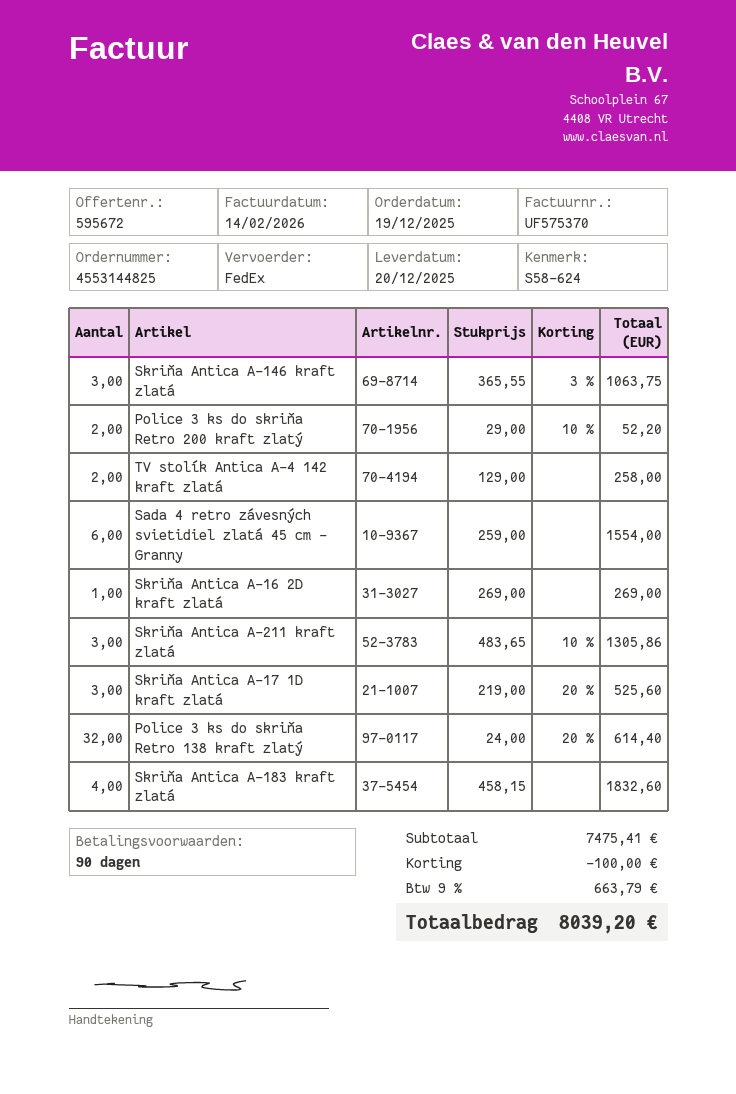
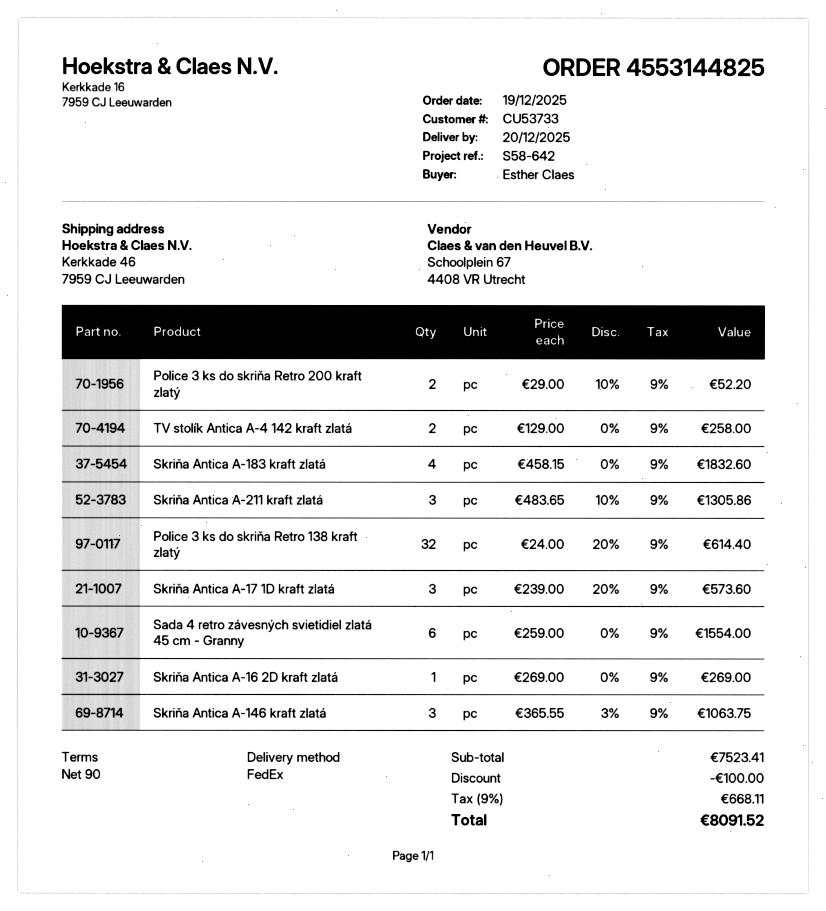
reference: S58-624 -> S58-642
Skriňa Antica A-17 1D kraft zlatá: 3 x 219.00 - 20% = 525.60 -> 3 x 239.00 - 20% = 573.60
subtotal: 7475.41 -> 7523.41
tax: 9% = 663.79 -> 9% = 668.11
total: 8039.20 -> 8091.52

